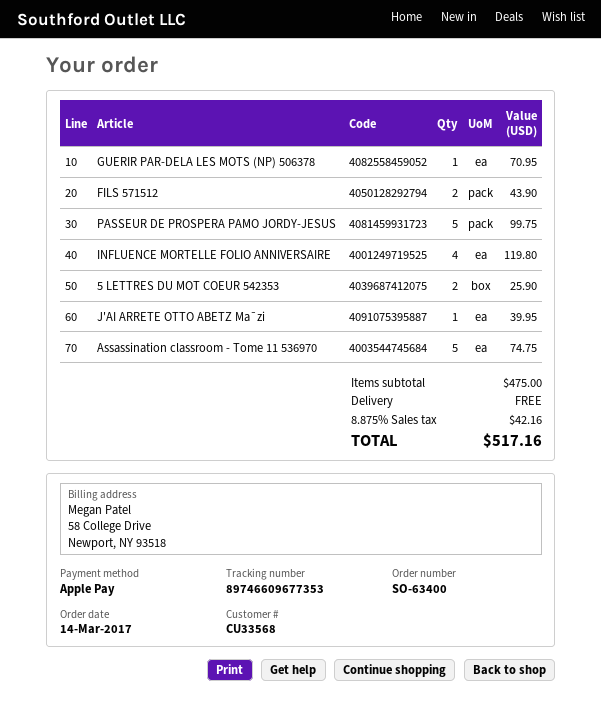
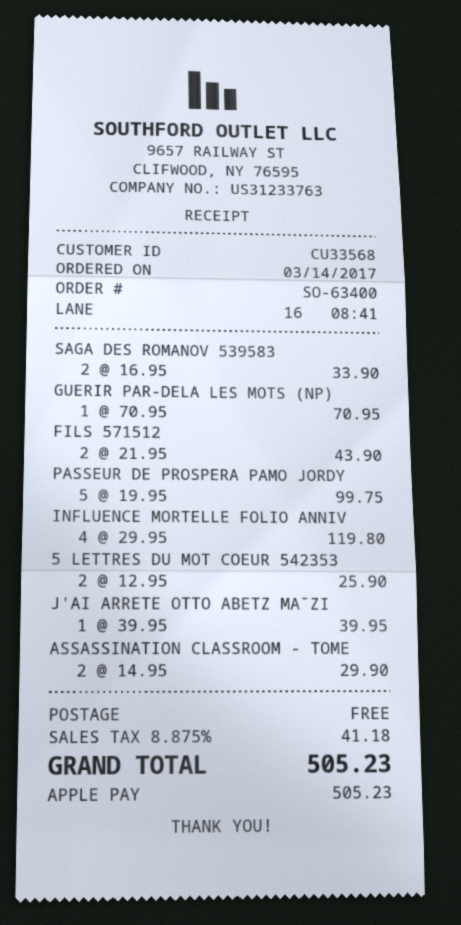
Assassination classroom - Tome 11 536970: 5 for 74.75 -> 2 for 29.90
SAGA DES ROMANOV 539583: none -> 2 for 33.90
tax: 8.875% = 42.16 -> 8.875% = 41.18
total: 517.16 -> 505.23

